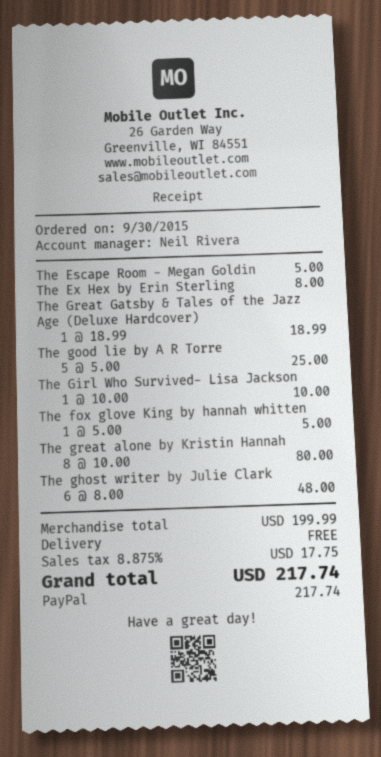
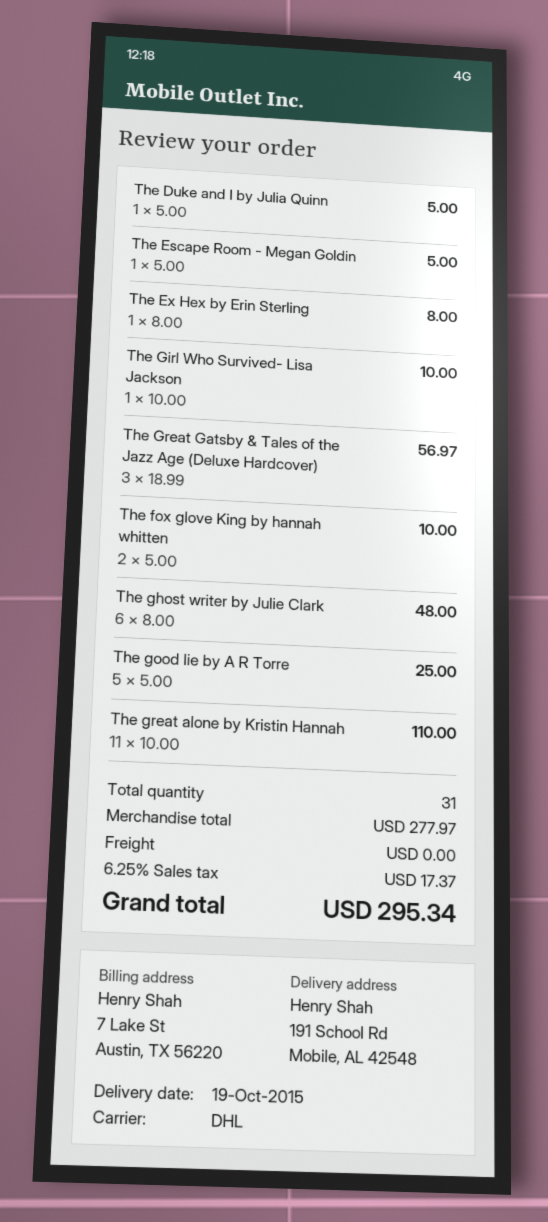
The Great Gatsby & Tales of the Jazz Age (Deluxe Hardcover): 1 x 18.99 = 18.99 -> 3 x 18.99 = 56.97
The fox glove King by hannah whitten: 1 x 5.00 = 5.00 -> 2 x 5.00 = 10.00
The great alone by Kristin Hannah: 8 x 10.00 = 80.00 -> 11 x 10.00 = 110.00
The Duke and I by Julia Quinn: none -> 1 x 5.00 = 5.00
subtotal: 199.99 -> 277.97
tax: 8.875% = 17.75 -> 6.25% = 17.37
total: 217.74 -> 295.34

